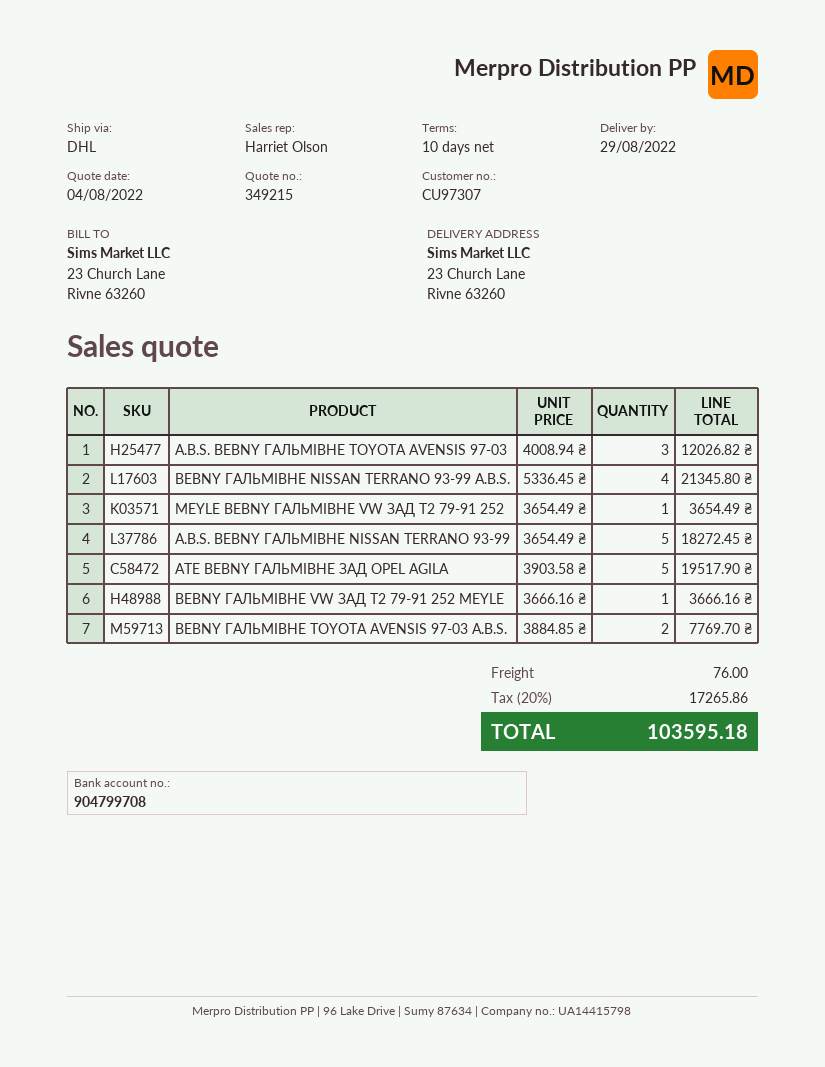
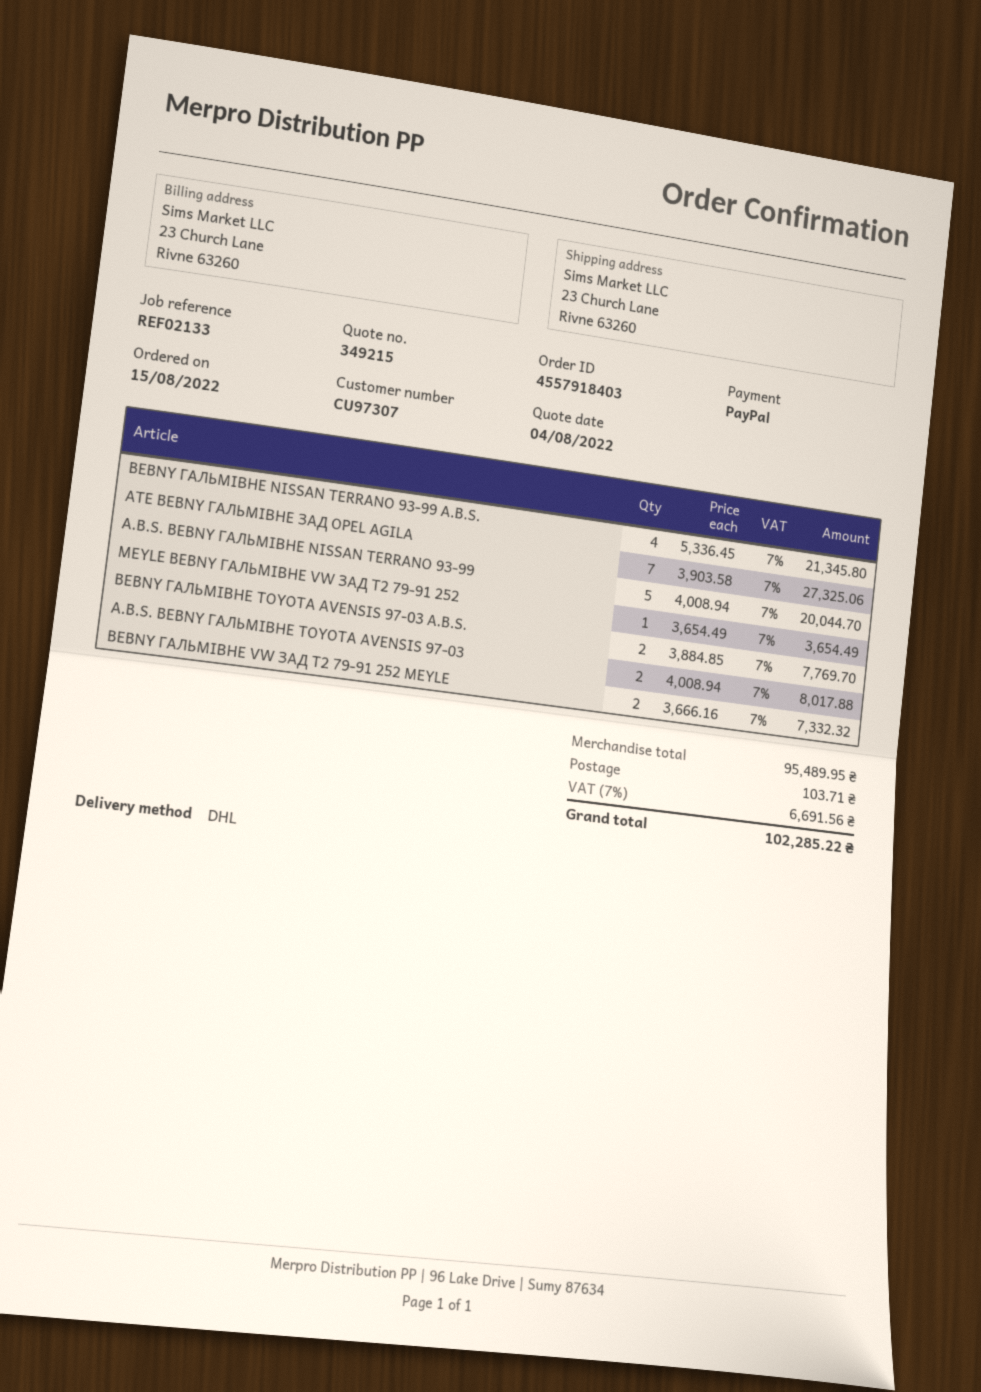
A.B.S. BEBNY ГАЛЬМІВНЕ TOYOTA AVENSIS 97-03: 3 x 4008.94 = 12026.82 -> 2 x 4008.94 = 8017.88
A.B.S. BEBNY ГАЛЬМІВНЕ NISSAN TERRANO 93-99: 5 x 3654.49 = 18272.45 -> 5 x 4008.94 = 20044.70
ATE BEBNY ГАЛЬМІВНЕ ЗАД OPEL AGILA: 5 x 3903.58 = 19517.90 -> 7 x 3903.58 = 27325.06
BEBNY ГАЛЬМІВНЕ VW ЗАД T2 79-91 252 MEYLE: 1 x 3666.16 = 3666.16 -> 2 x 3666.16 = 7332.32
shipping: 76.00 -> 103.71
tax: 20% = 17265.86 -> 7% = 6691.56
total: 103595.18 -> 102285.22

